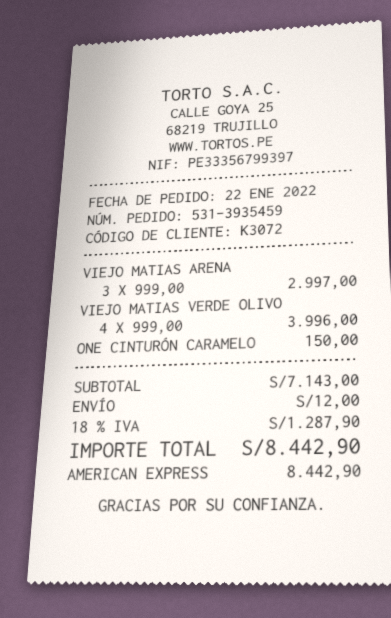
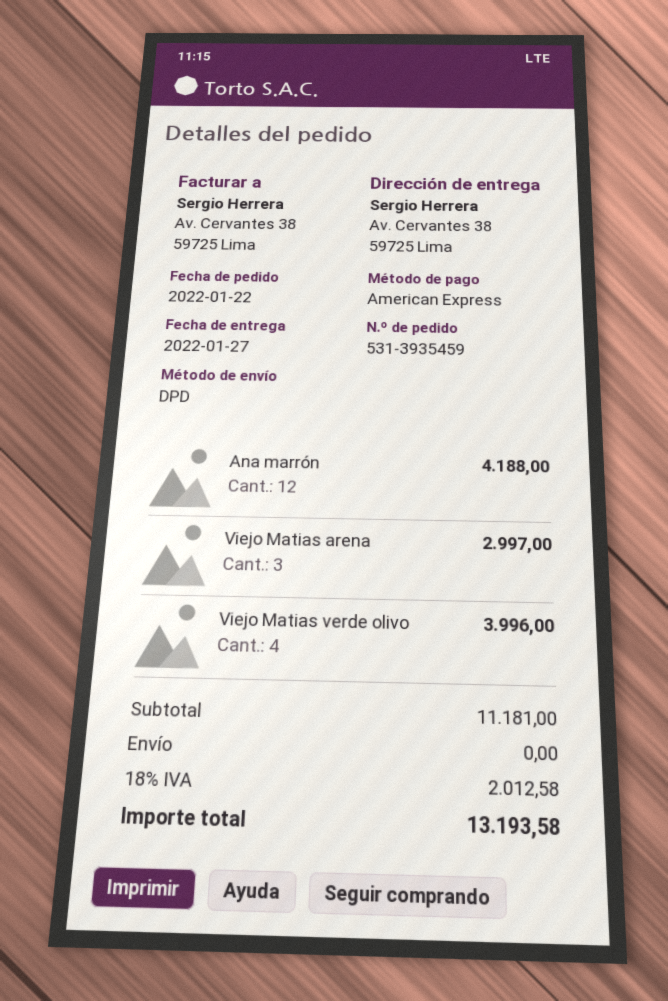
ONE CINTURÓN CARAMELO: 1 for 150.00 -> none
Ana marrón: none -> 12 for 4188.00
subtotal: 7143.00 -> 11181.00
shipping: 12.00 -> 0.00
tax: 18% = 1287.90 -> 18% = 2012.58
total: 8442.90 -> 13193.58

